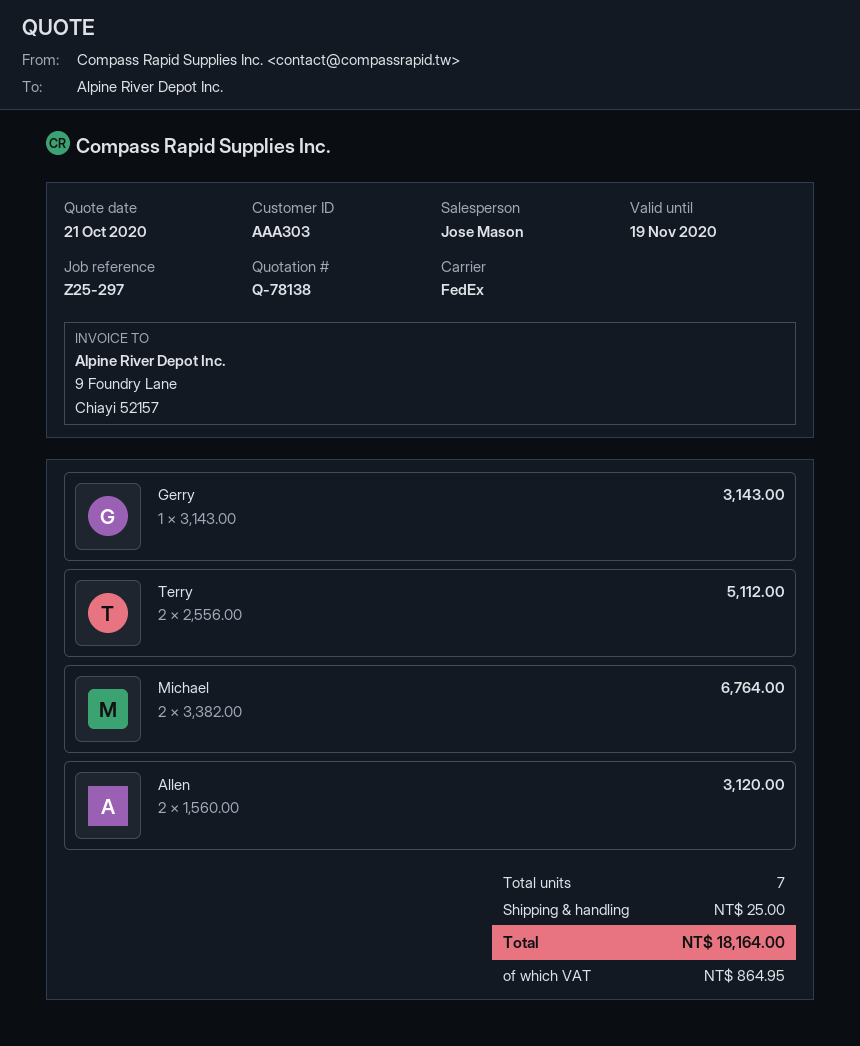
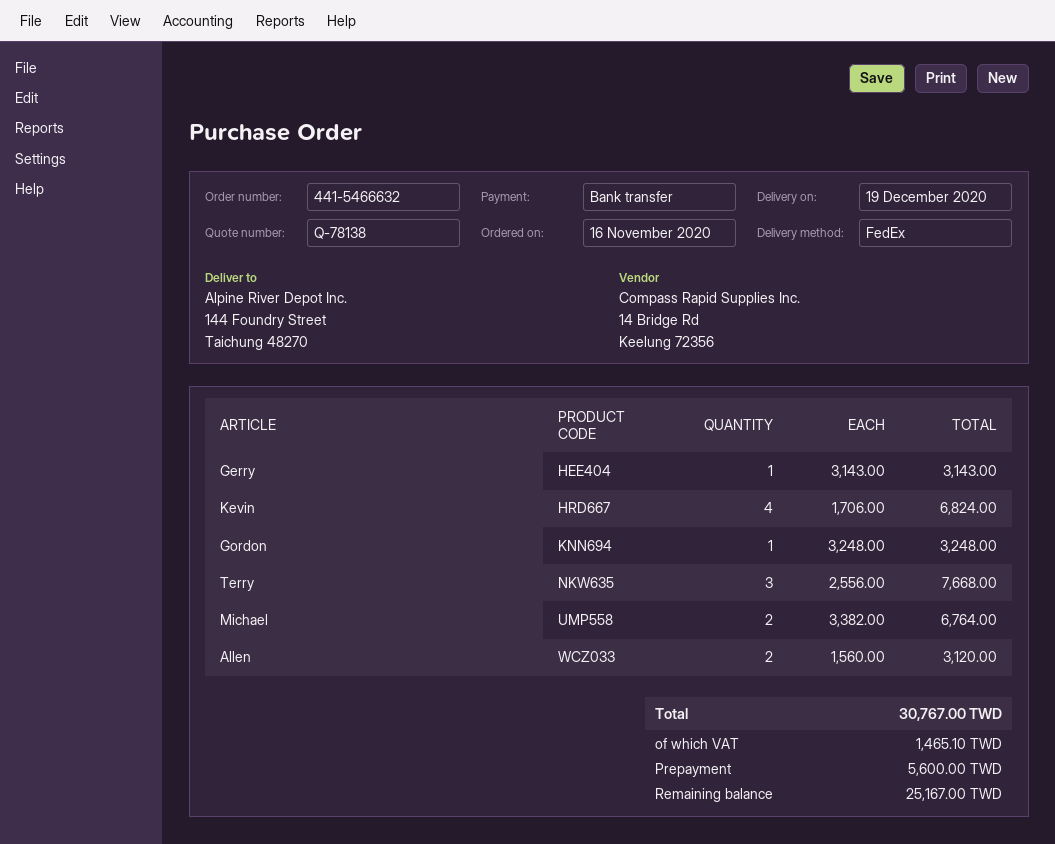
Terry: 2 x 2556.00 = 5112.00 -> 3 x 2556.00 = 7668.00
Kevin: none -> 4 x 1706.00 = 6824.00
Gordon: none -> 1 x 3248.00 = 3248.00
shipping: 25.00 -> none
tax: 864.95 -> 1465.10
total: 18164.00 -> 30767.00

